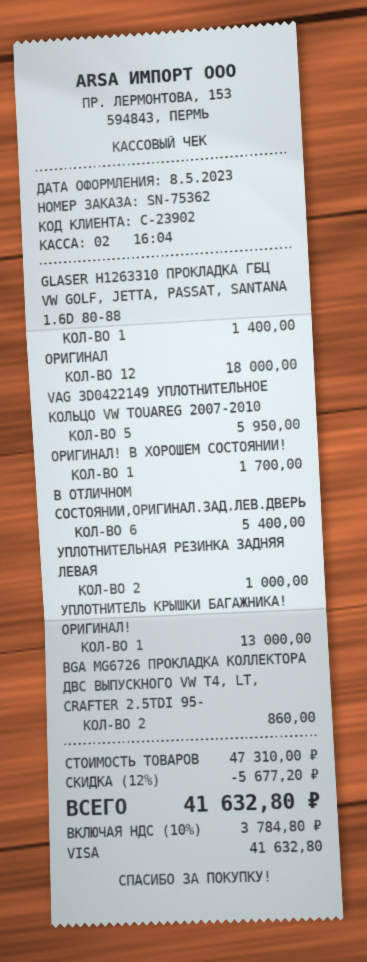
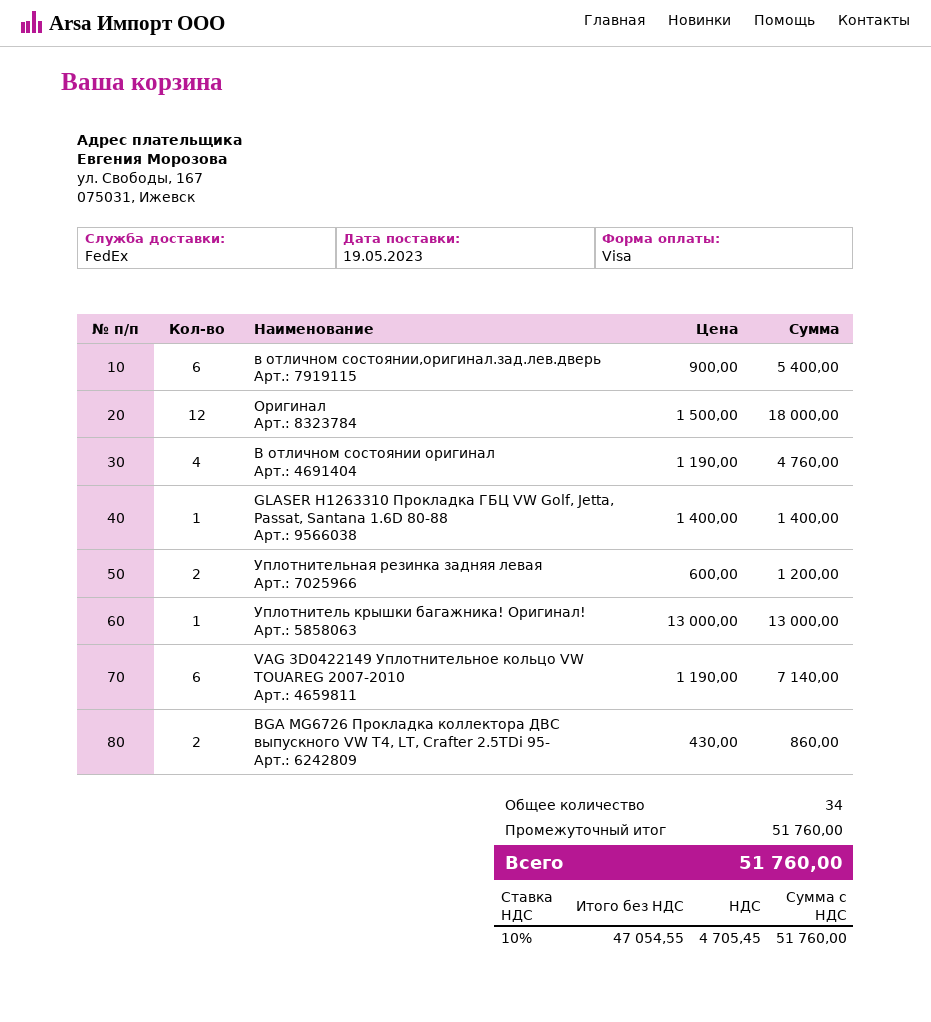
VAG 3D0422149 УПЛОТНИТЕЛЬНОЕ КОЛЬЦО VW TOUAREG 2007-2010: 5 for 5950.00 -> 6 for 7140.00
ОРИГИНАЛ! В ХОРОШЕМ СОСТОЯНИИ!: 1 for 1700.00 -> none
УПЛОТНИТЕЛЬНАЯ РЕЗИНКА ЗАДНЯЯ ЛЕВАЯ: 2 for 1000.00 -> 2 for 1200.00
В отличном состоянии оригинал: none -> 4 for 4760.00
subtotal: 47310.00 -> 51760.00
discount: 12% = 5677.20 -> none
tax: 10% = 3784.80 -> 10% = 4705.45
total: 41632.80 -> 51760.00

